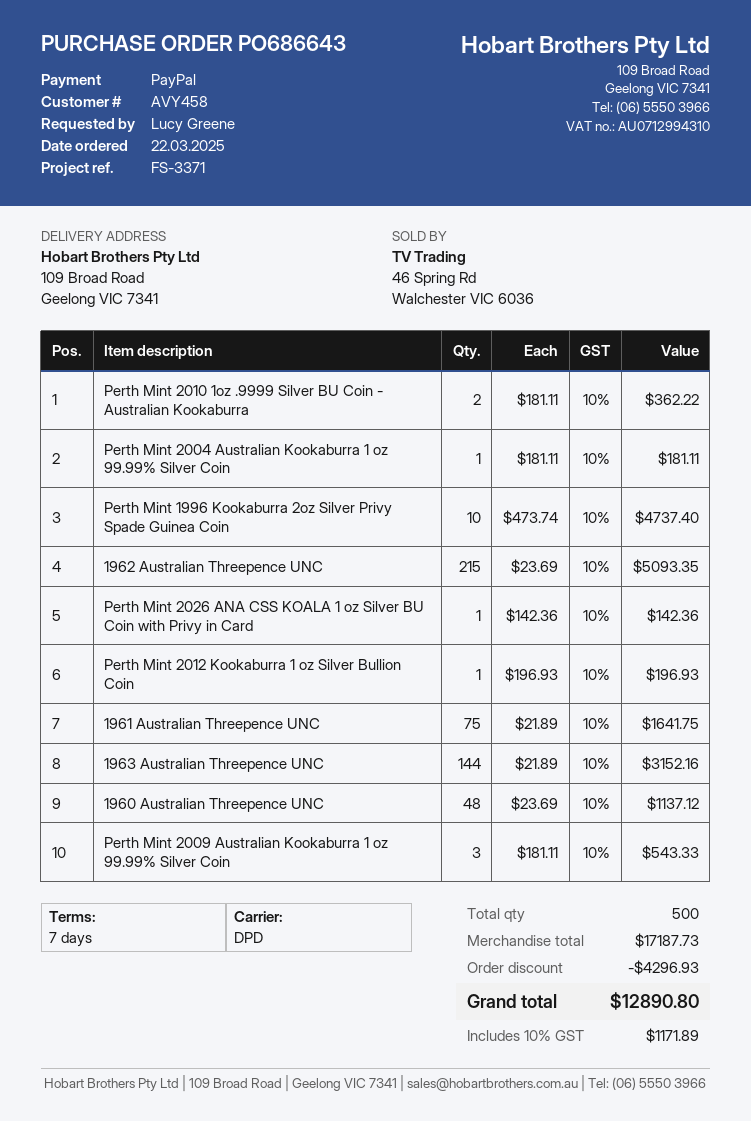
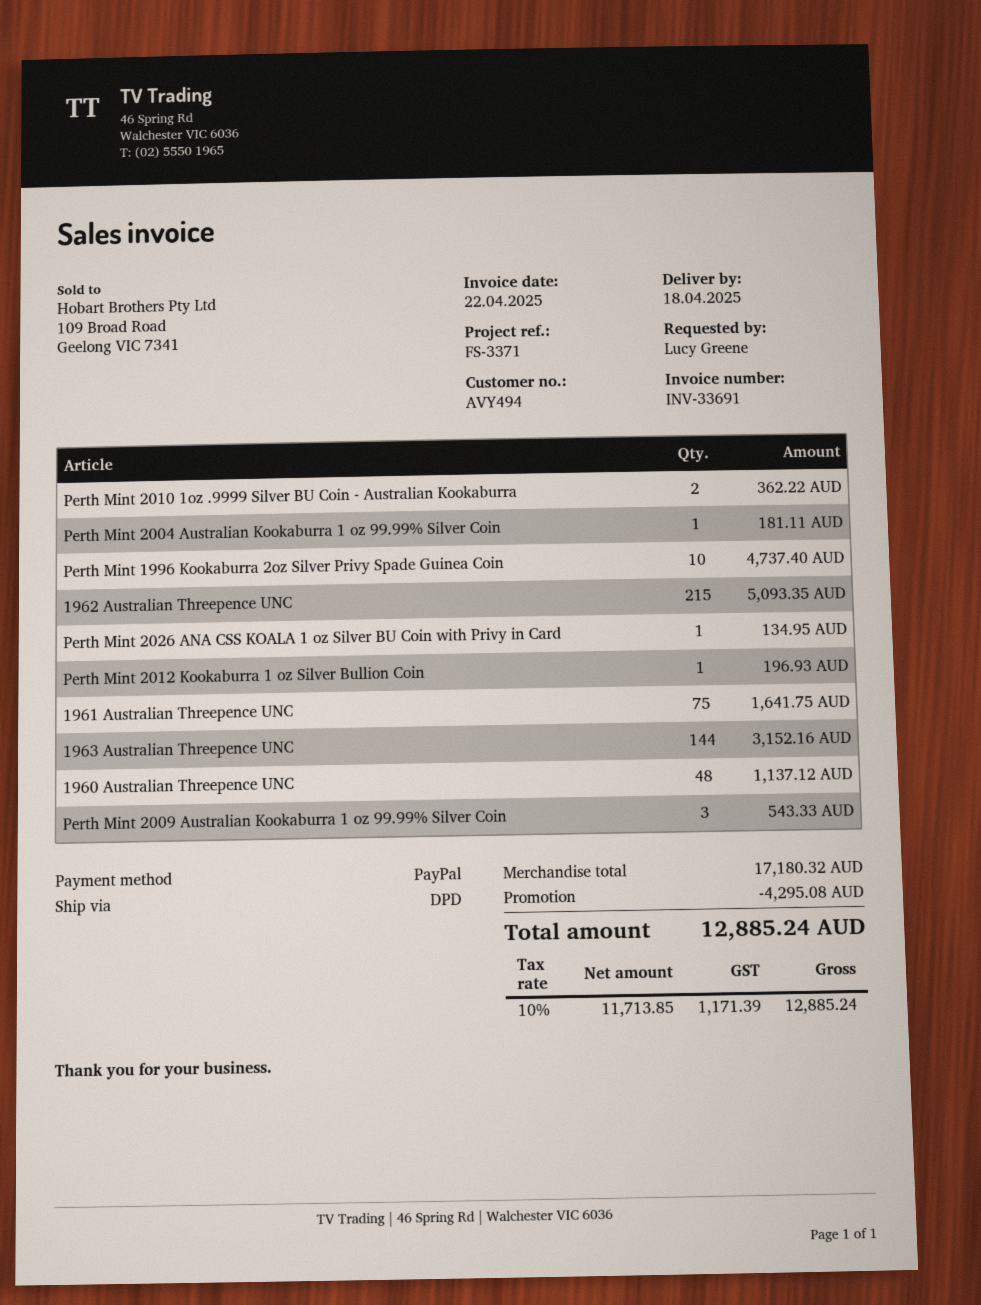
customer number: AVY458 -> AVY494
Perth Mint 2026 ANA CSS KOALA 1 oz Silver BU Coin with Privy in Card: 1 for 142.36 -> 1 for 134.95
subtotal: 17187.73 -> 17180.32
discount: 4296.93 -> 4295.08
tax: 10% = 1171.89 -> 10% = 1171.39
total: 12890.80 -> 12885.24

